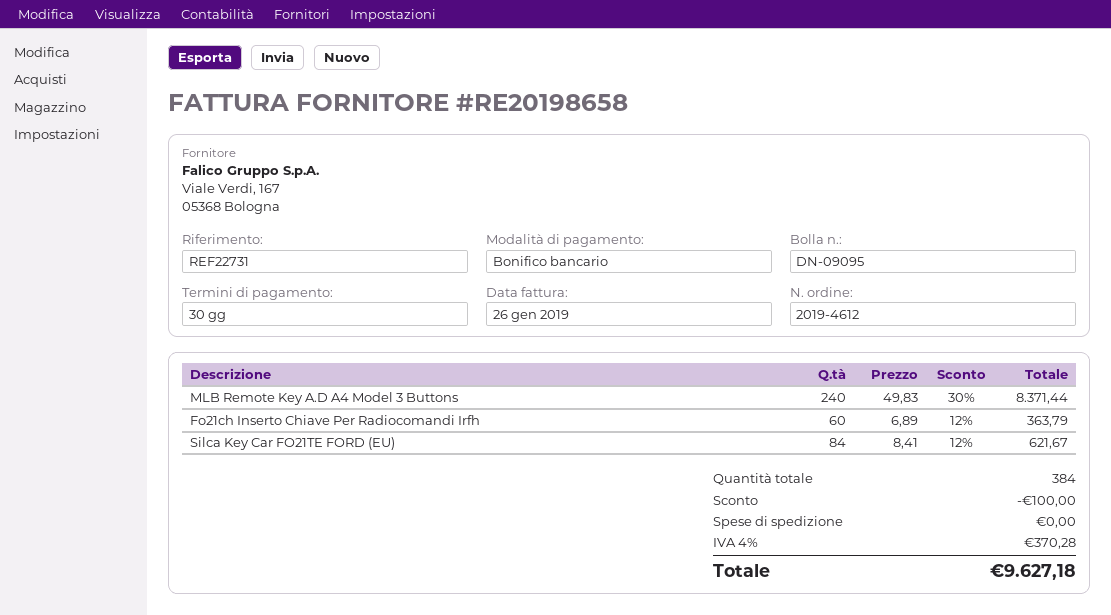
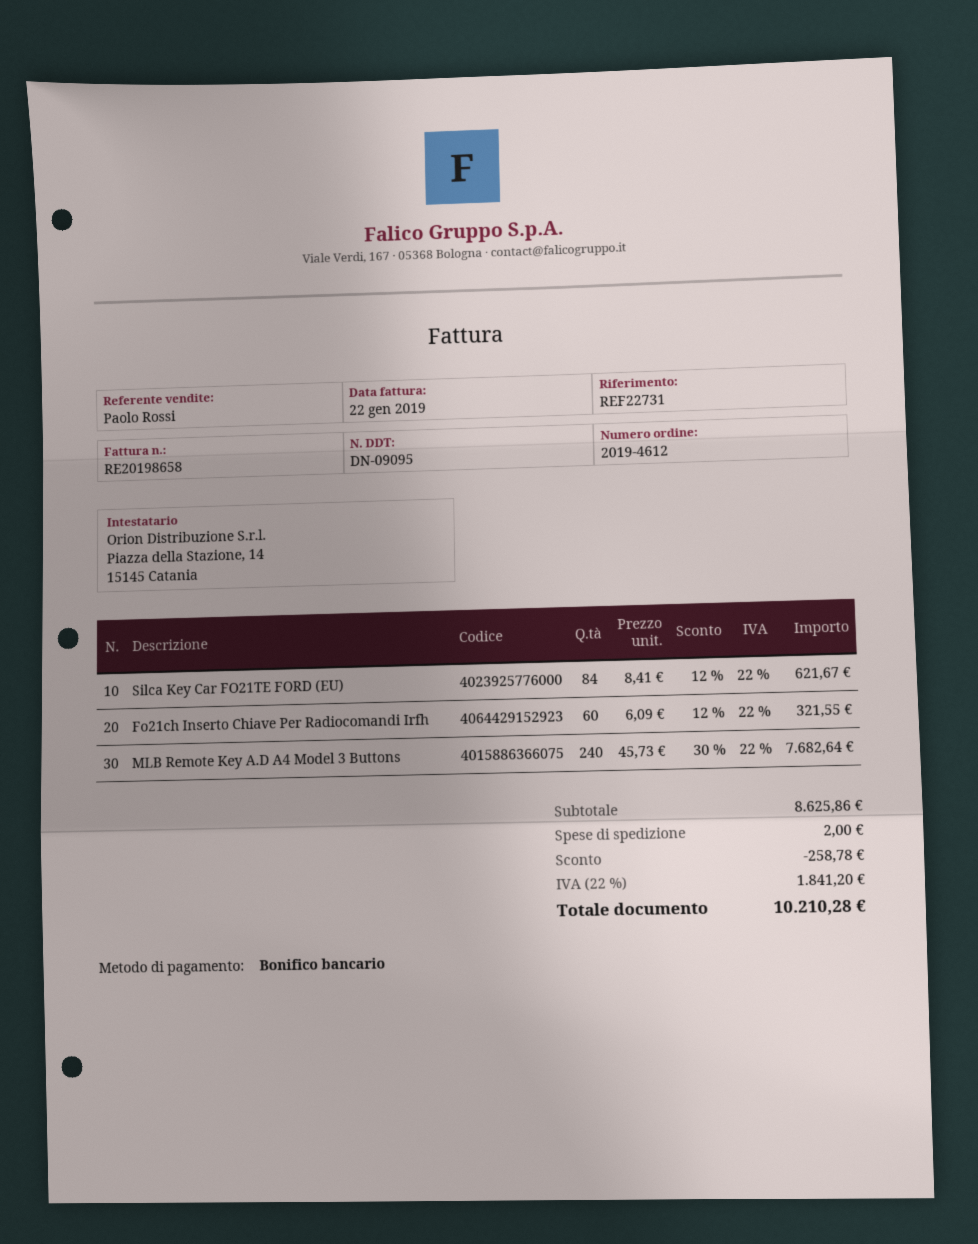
invoice date: 2019-01-26 -> 2019-01-22
MLB Remote Key A.D A4 Model 3 Buttons: 240 x 49.83 - 30% = 8371.44 -> 240 x 45.73 - 30% = 7682.64
Fo21ch Inserto Chiave Per Radiocomandi Irfh: 60 x 6.89 - 12% = 363.79 -> 60 x 6.09 - 12% = 321.55
discount: 100.00 -> 258.78
shipping: 0.00 -> 2.00
tax: 4% = 370.28 -> 22% = 1841.20
total: 9627.18 -> 10210.28

